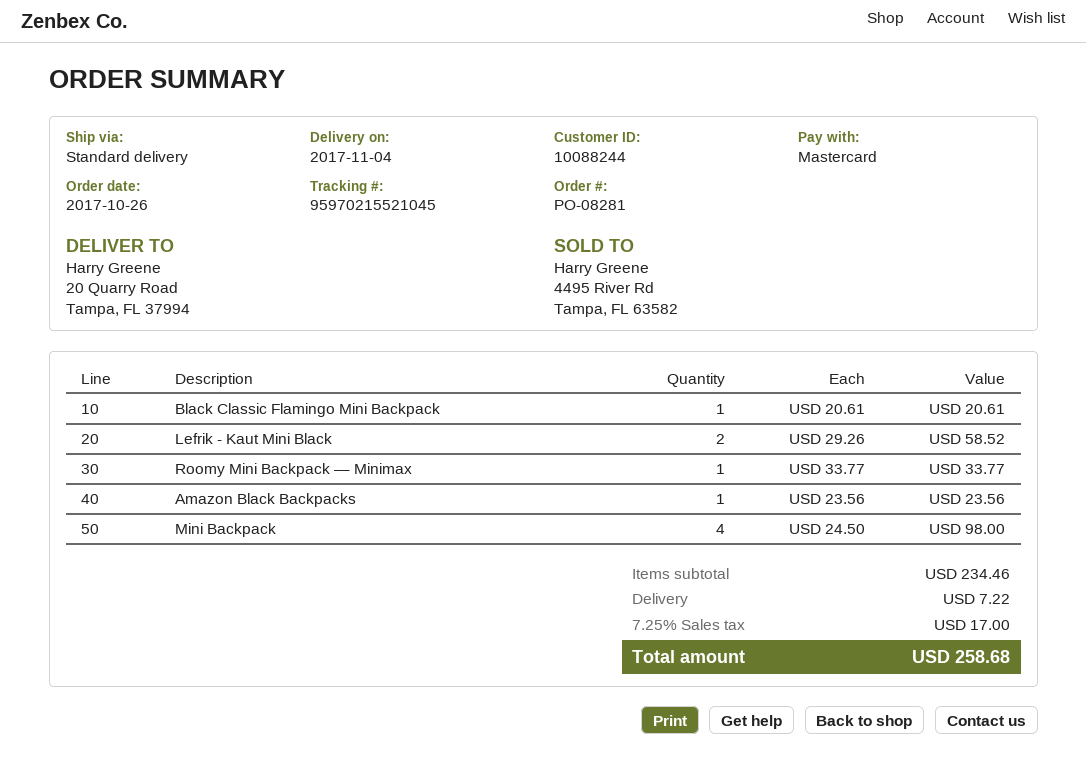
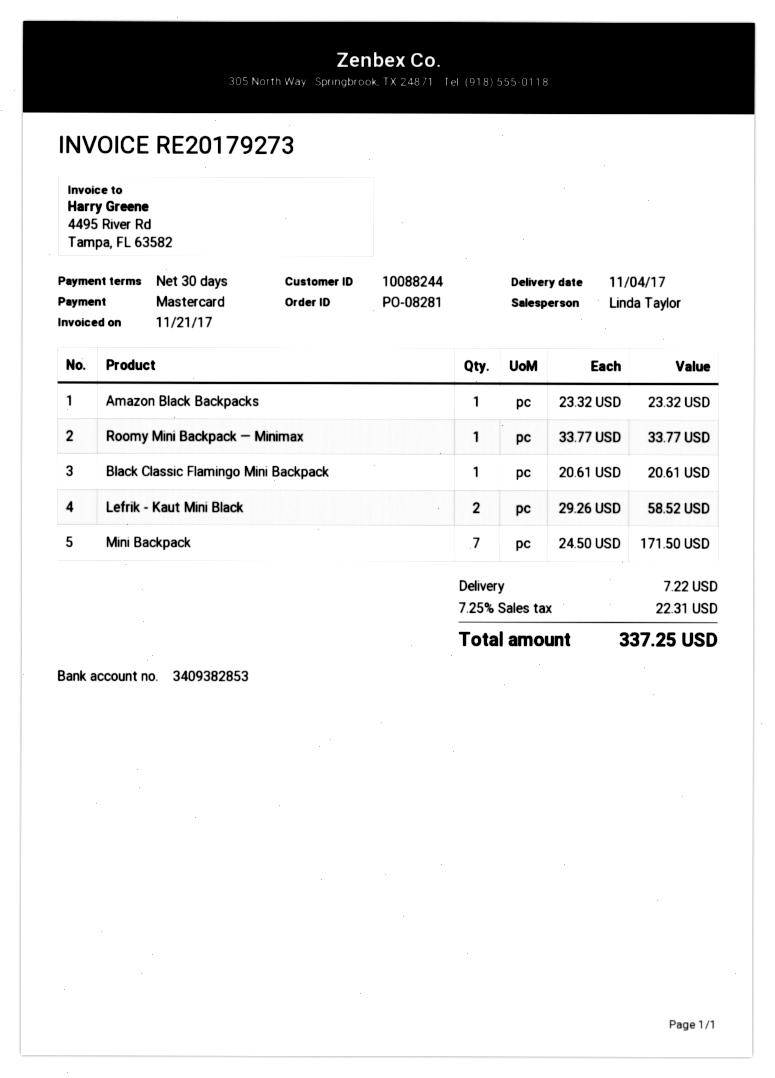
Amazon Black Backpacks: 1 x 23.56 = 23.56 -> 1 x 23.32 = 23.32
Mini Backpack: 4 x 24.50 = 98.00 -> 7 x 24.50 = 171.50
tax: 7.25% = 17.00 -> 7.25% = 22.31
total: 258.68 -> 337.25

